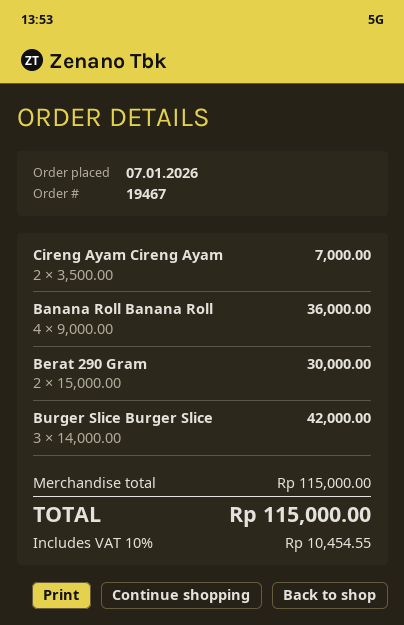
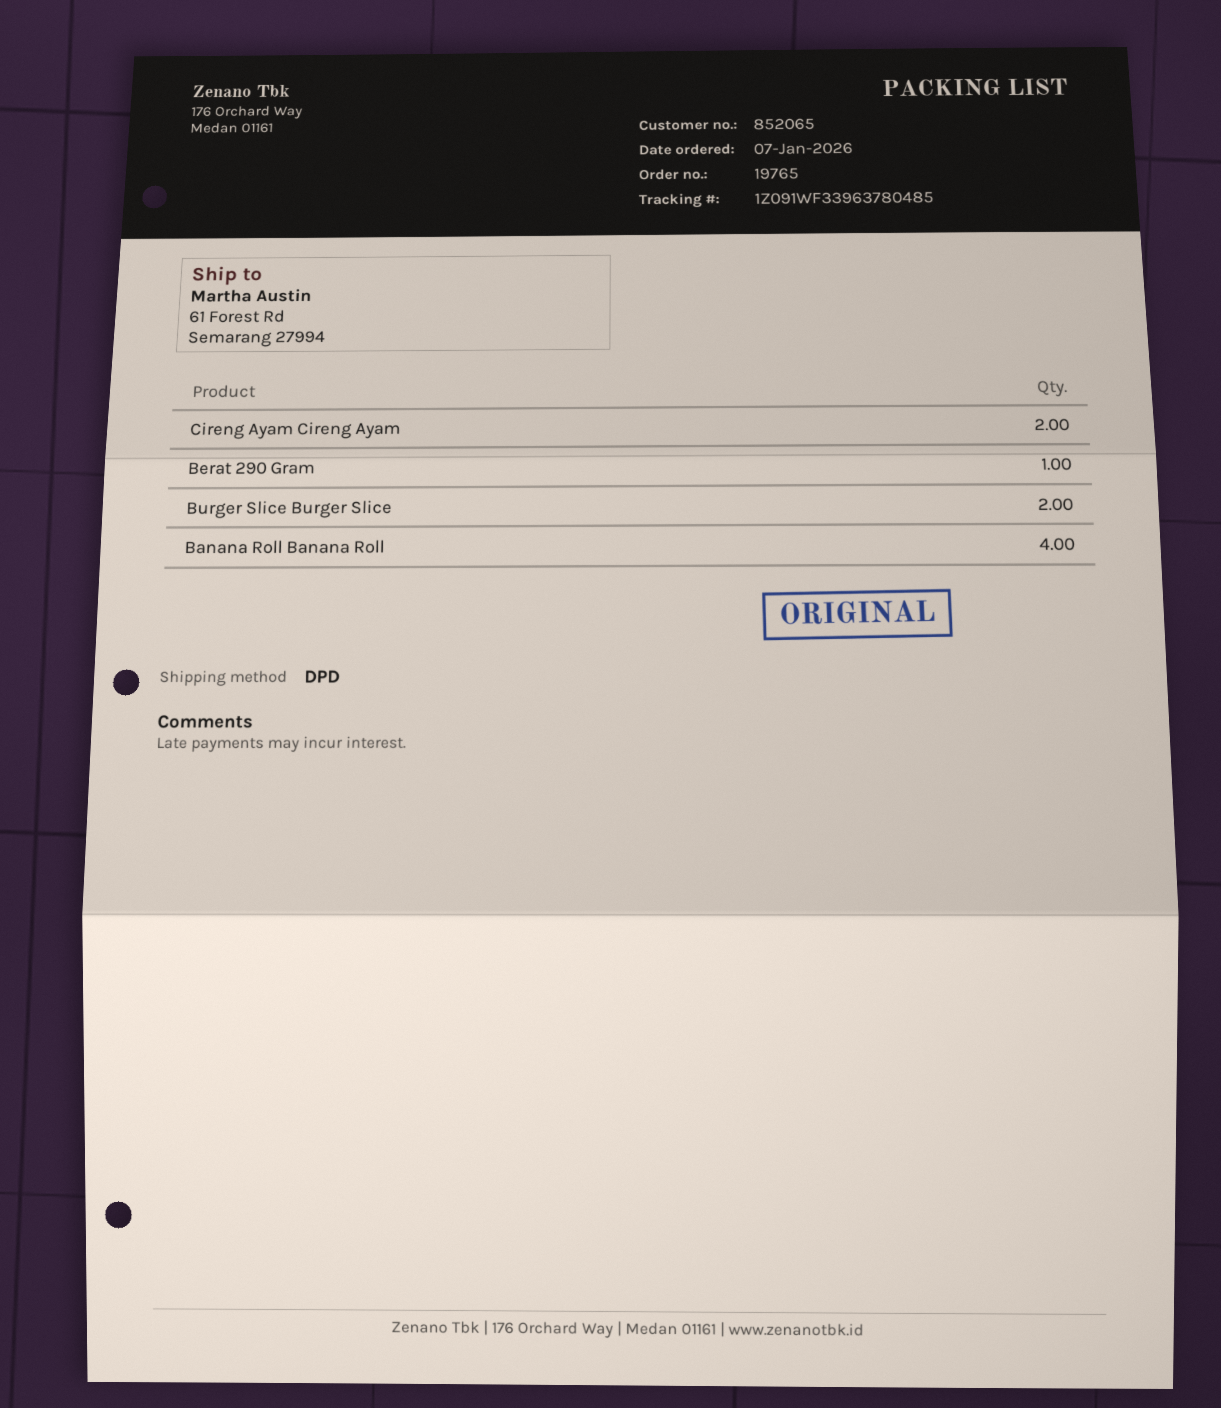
order number: 19467 -> 19765
Berat 290 Gram: 2 -> 1
Burger Slice Burger Slice: 3 -> 2

